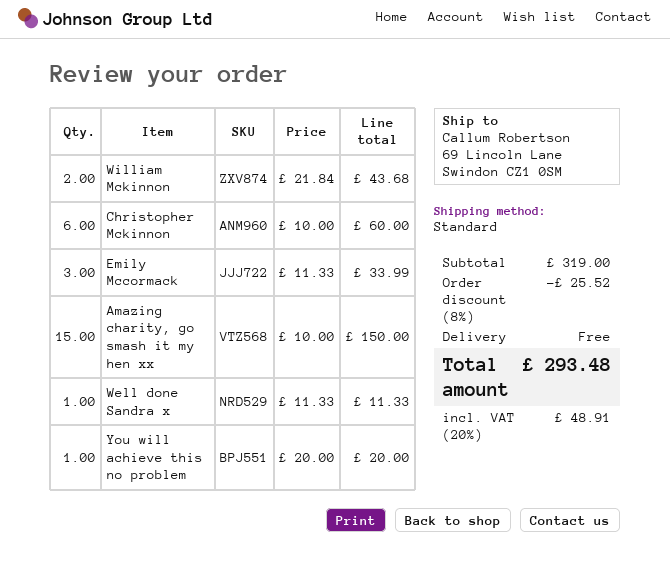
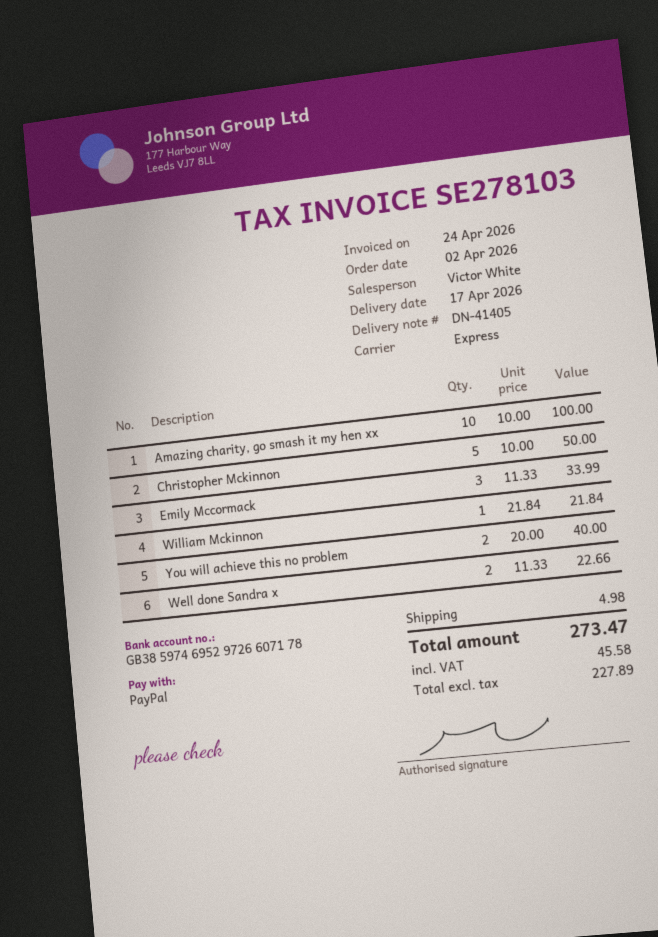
shipping method: standard -> express
William Mckinnon: 2 x 21.84 = 43.68 -> 1 x 21.84 = 21.84
Christopher Mckinnon: 6 x 10.00 = 60.00 -> 5 x 10.00 = 50.00
Amazing charity, go smash it my hen xx: 15 x 10.00 = 150.00 -> 10 x 10.00 = 100.00
Well done Sandra x: 1 x 11.33 = 11.33 -> 2 x 11.33 = 22.66
You will achieve this no problem: 1 x 20.00 = 20.00 -> 2 x 20.00 = 40.00
discount: 8% = 25.52 -> none
shipping: 0.00 -> 4.98
tax: 48.91 -> 45.58
total: 293.48 -> 273.47

